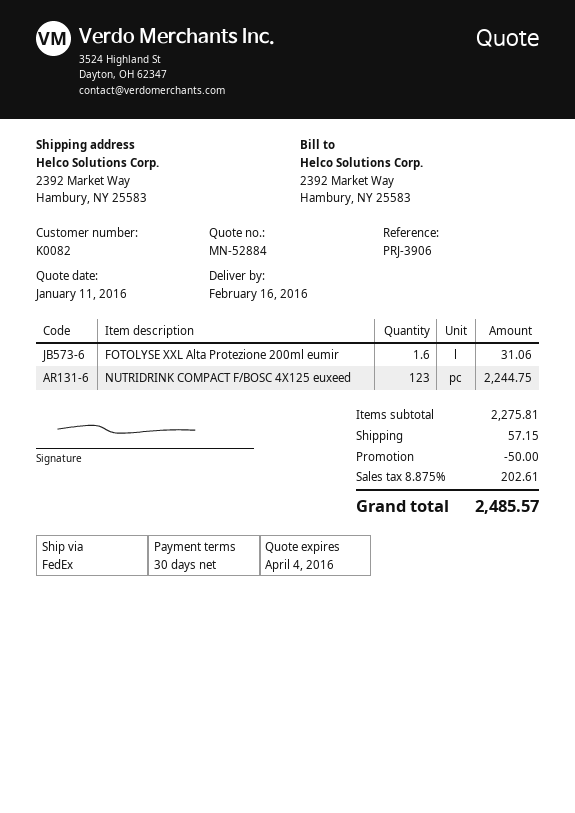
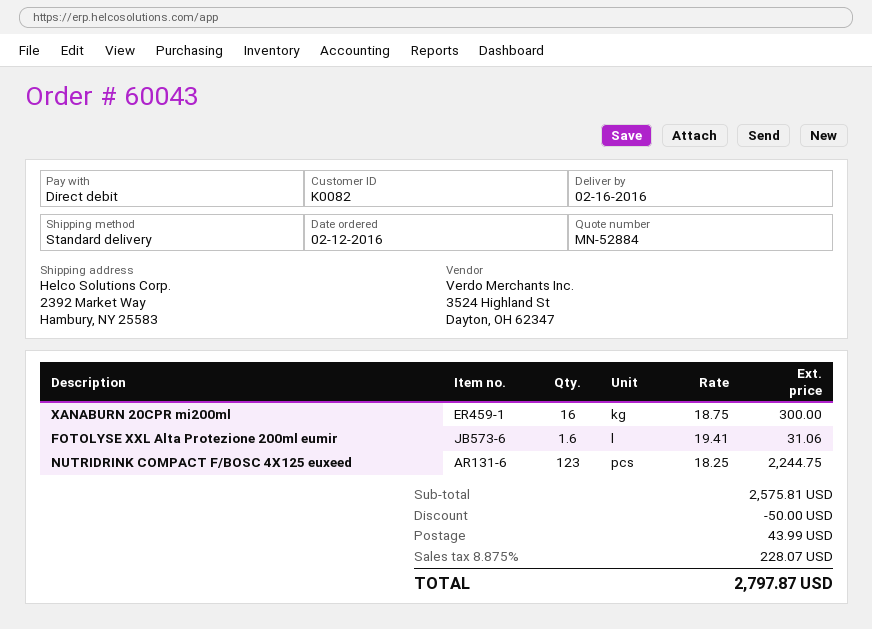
shipping method: FedEx -> standard
XANABURN 20CPR mi200ml: none -> 16 for 300.00
subtotal: 2275.81 -> 2575.81
shipping: 57.15 -> 43.99
tax: 8.875% = 202.61 -> 8.875% = 228.07
total: 2485.57 -> 2797.87

